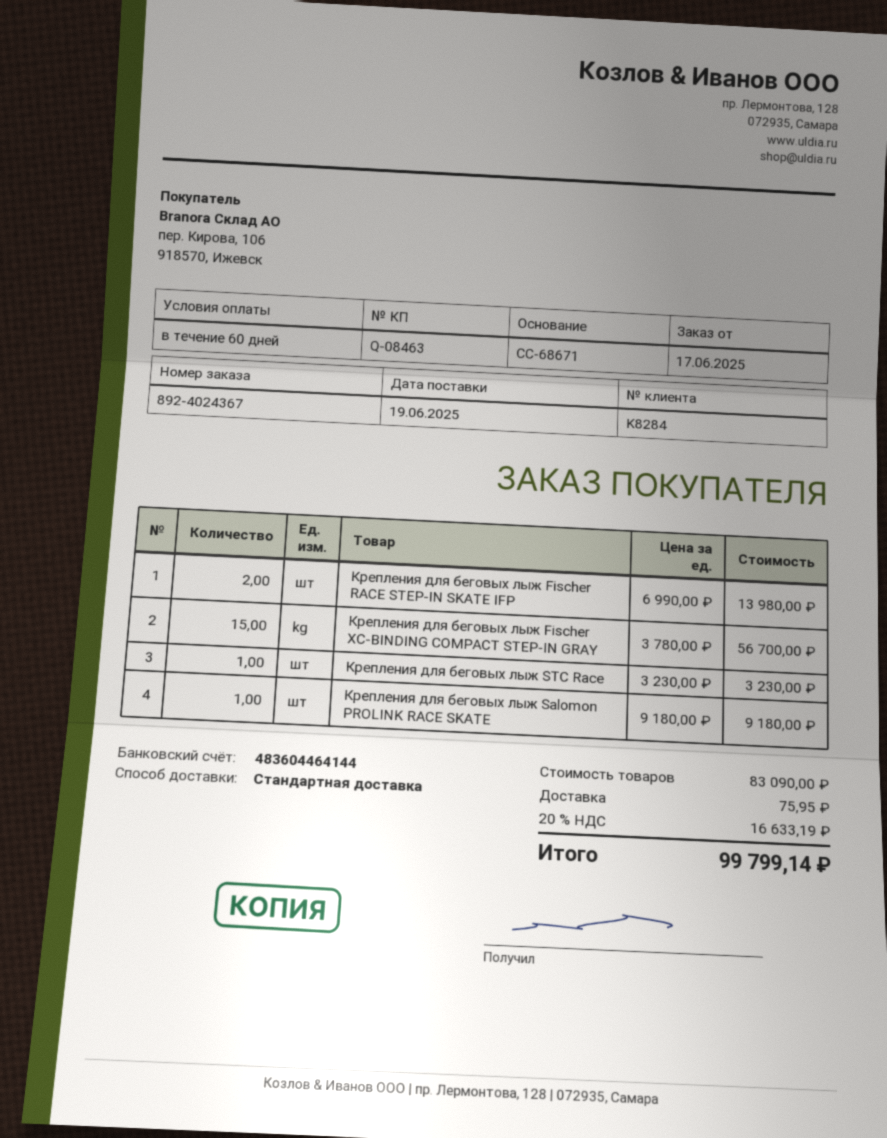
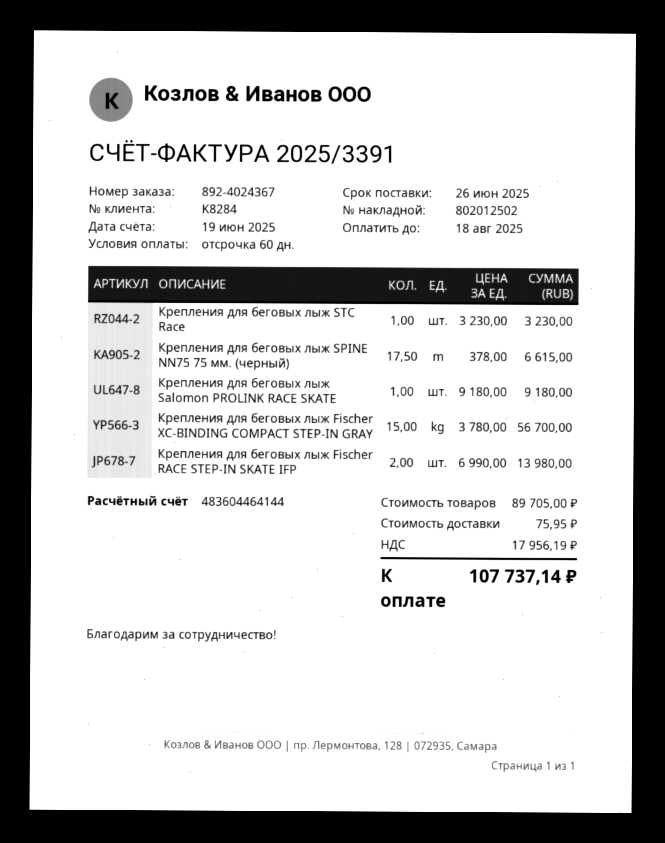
delivery date: 2025-06-19 -> 2025-06-26
Крепления для беговых лыж SPINE NN75 75 мм. (черный): none -> 17.5 x 378.00 = 6615.00
subtotal: 83090.00 -> 89705.00
tax: 16633.19 -> 17956.19
total: 99799.14 -> 107737.14

